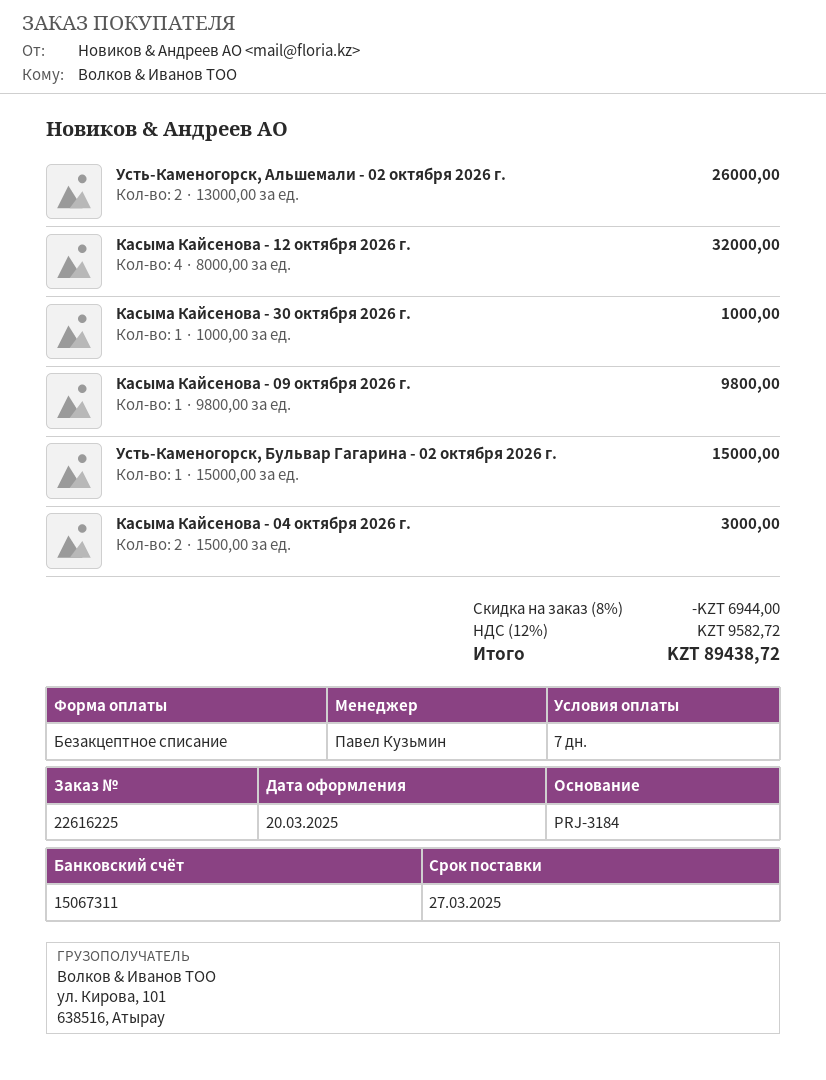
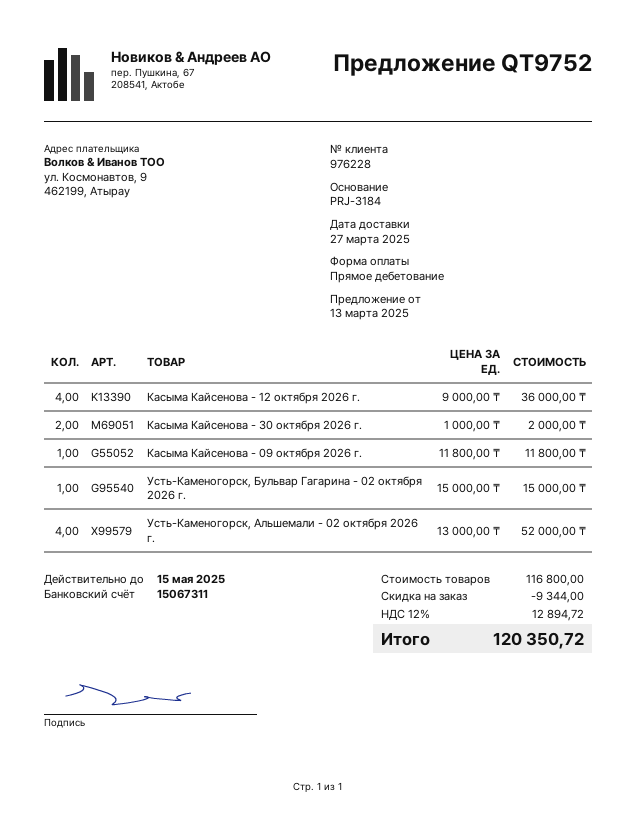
Усть-Каменогорск, Альшемали - 02 октября 2026 г.: 2 x 13000.00 = 26000.00 -> 4 x 13000.00 = 52000.00
Касыма Кайсенова - 12 октября 2026 г.: 4 x 8000.00 = 32000.00 -> 4 x 9000.00 = 36000.00
Касыма Кайсенова - 30 октября 2026 г.: 1 x 1000.00 = 1000.00 -> 2 x 1000.00 = 2000.00
Касыма Кайсенова - 09 октября 2026 г.: 1 x 9800.00 = 9800.00 -> 1 x 11800.00 = 11800.00
Касыма Кайсенова - 04 октября 2026 г.: 2 x 1500.00 = 3000.00 -> none
discount: 6944.00 -> 9344.00
tax: 12% = 9582.72 -> 12% = 12894.72
total: 89438.72 -> 120350.72

